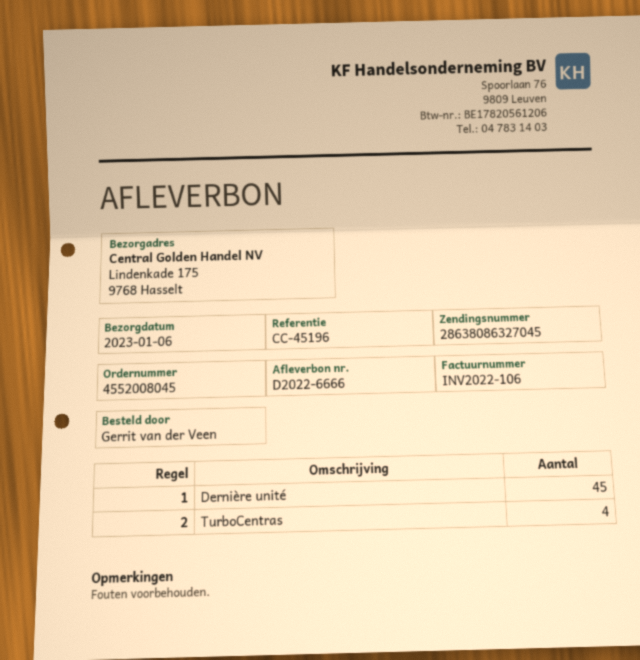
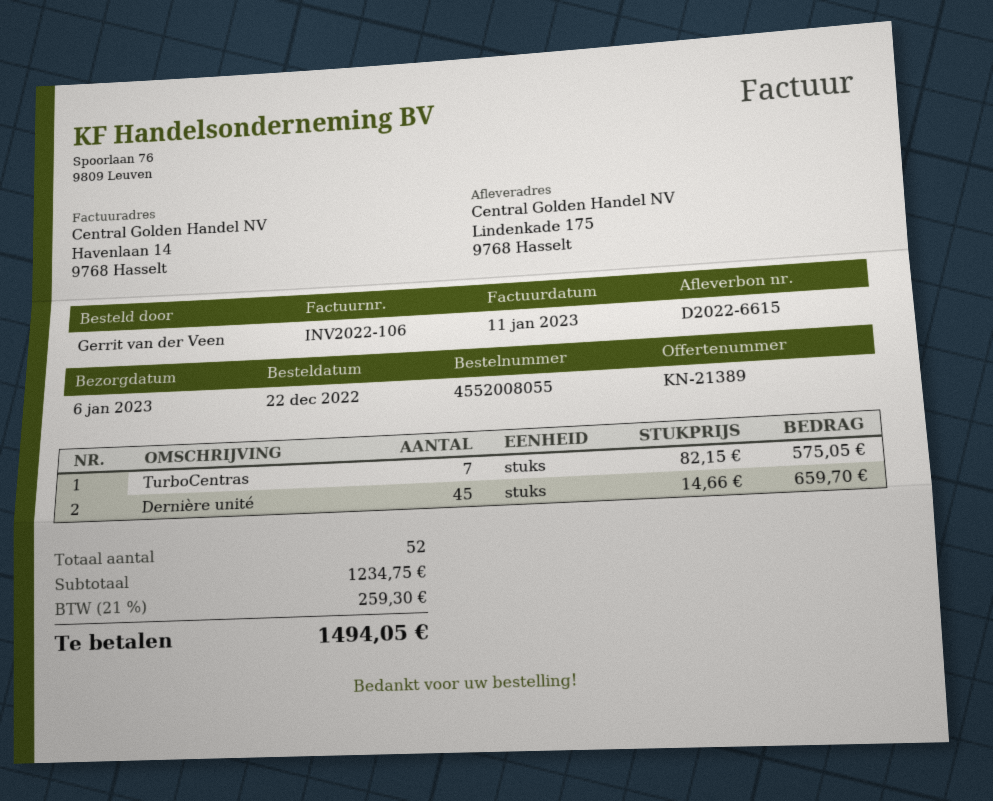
order number: 4552008045 -> 4552008055
delivery note number: D2022-6666 -> D2022-6615
TurboCentras: 4 -> 7

